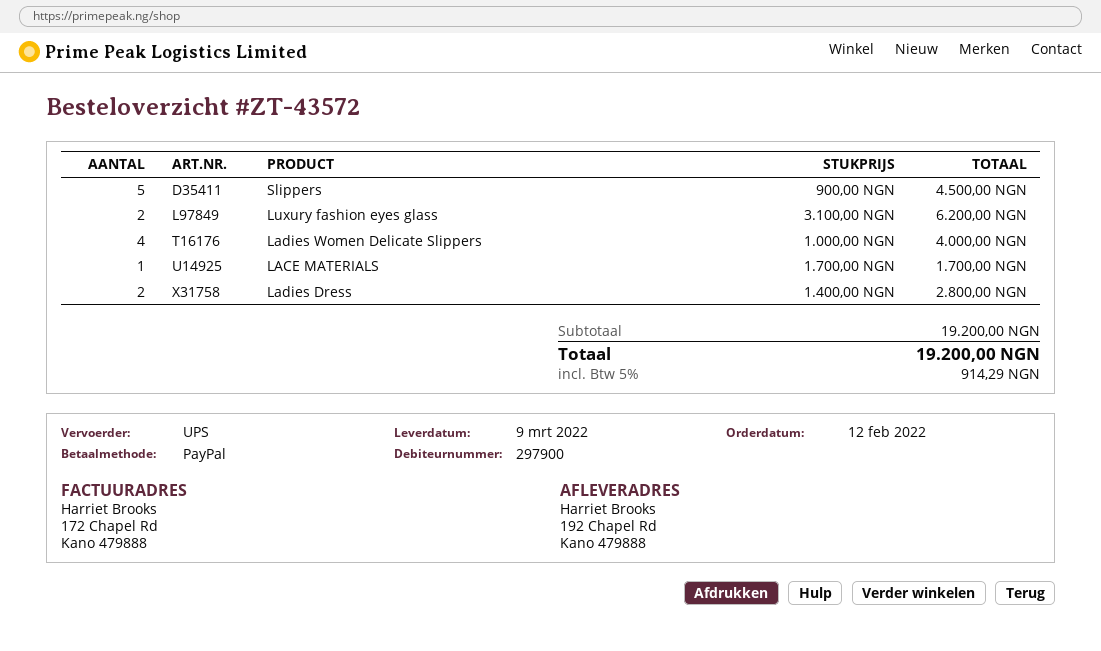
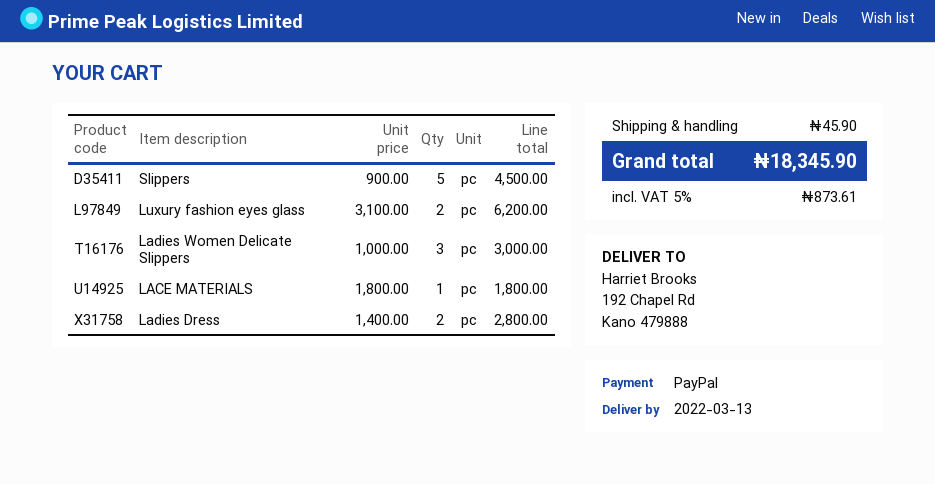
delivery date: 2022-03-09 -> 2022-03-13
Ladies Women Delicate Slippers: 4 x 1000.00 = 4000.00 -> 3 x 1000.00 = 3000.00
LACE MATERIALS: 1 x 1700.00 = 1700.00 -> 1 x 1800.00 = 1800.00
shipping: none -> 45.90
tax: 5% = 914.29 -> 5% = 873.61
total: 19200.00 -> 18345.90

